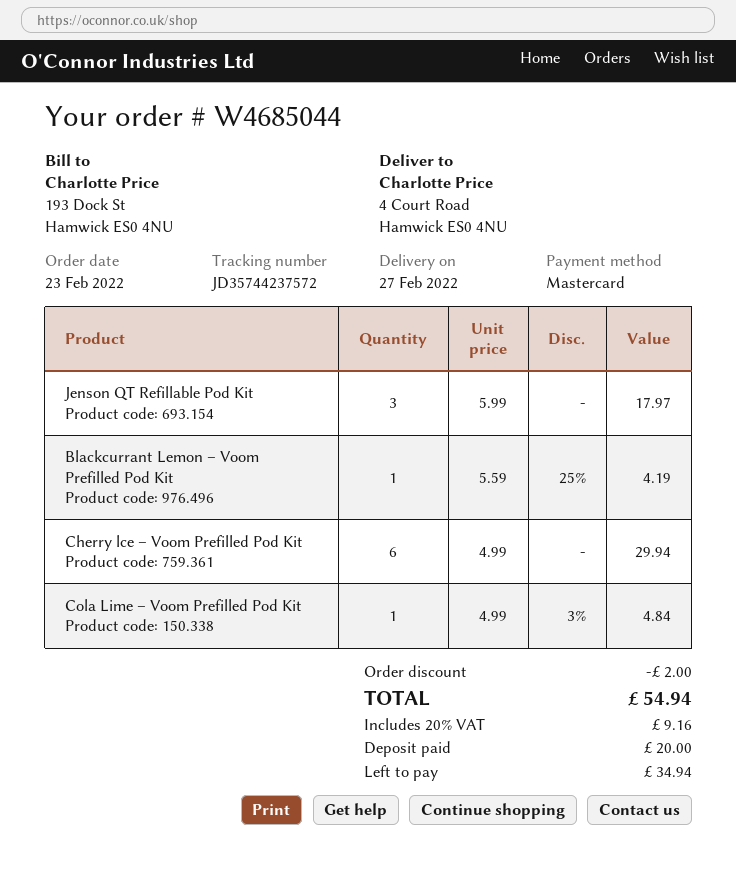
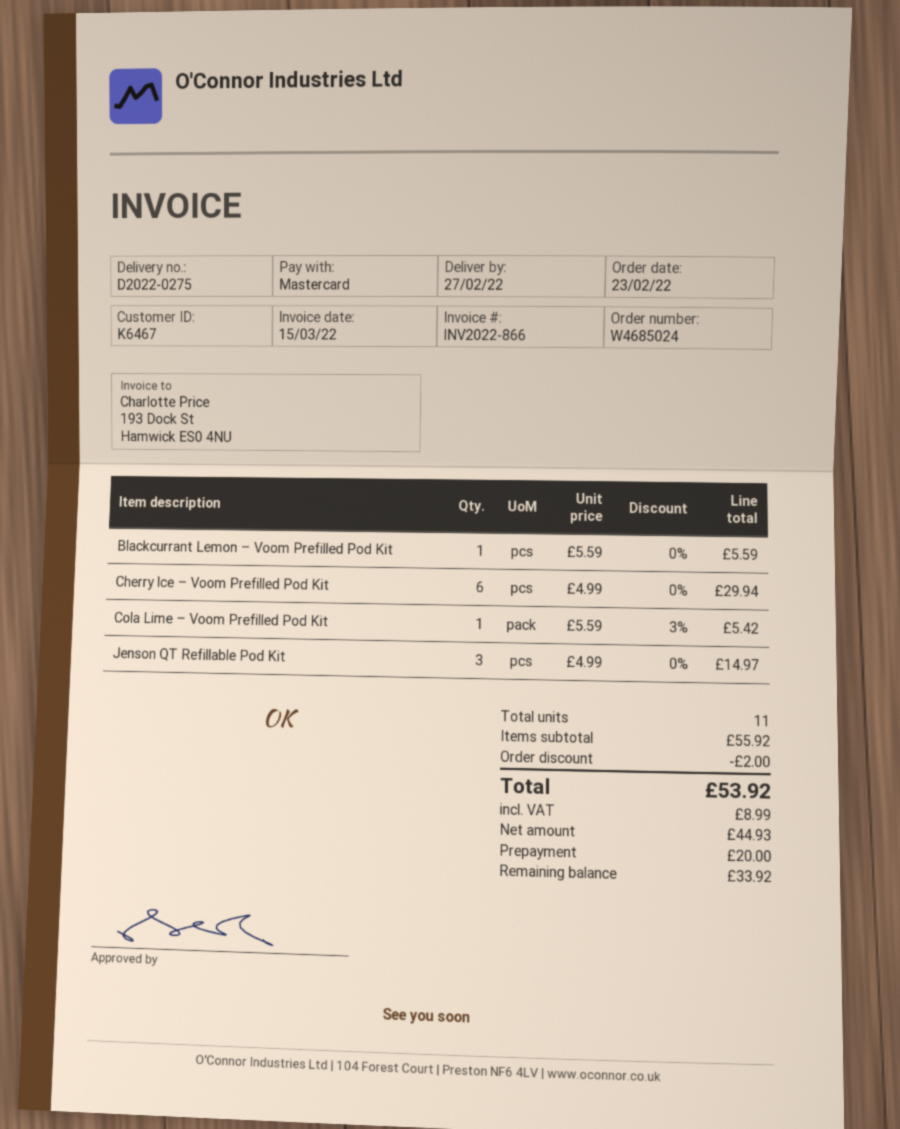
order number: W4685044 -> W4685024
Jenson QT Refillable Pod Kit: 3 x 5.99 = 17.97 -> 3 x 4.99 = 14.97
Blackcurrant Lemon – Voom Prefilled Pod Kit: 1 x 5.59 - 25% = 4.19 -> 1 x 5.59 = 5.59
Cola Lime – Voom Prefilled Pod Kit: 1 x 4.99 - 3% = 4.84 -> 1 x 5.59 - 3% = 5.42
tax: 9.16 -> 8.99
total: 54.94 -> 53.92
balance: 34.94 -> 33.92

